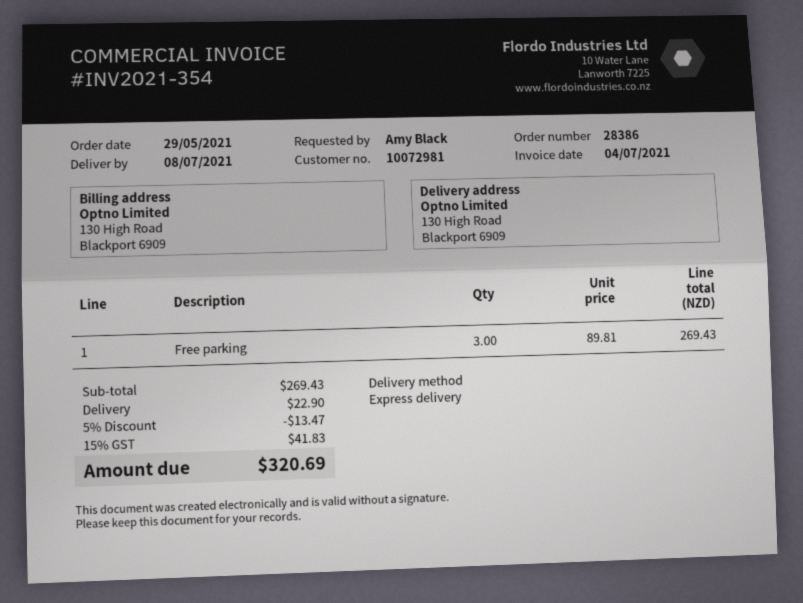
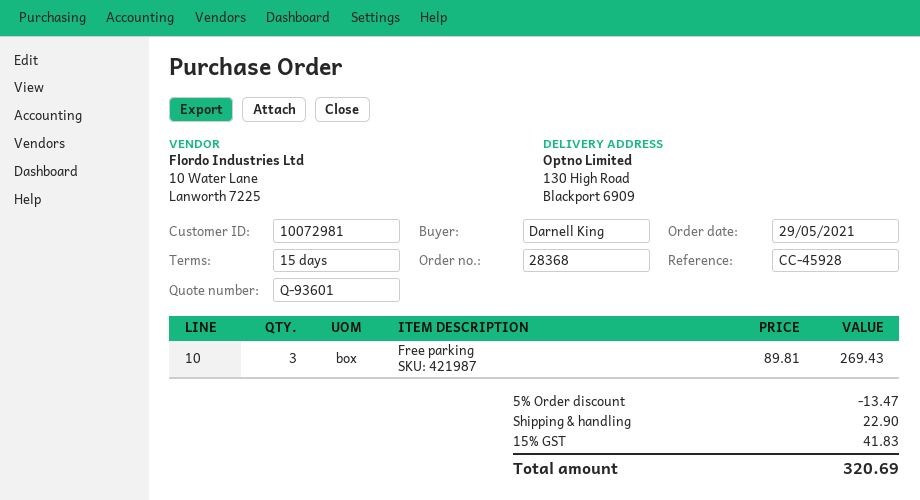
order number: 28386 -> 28368
ordered by: Amy Black -> Darnell King

